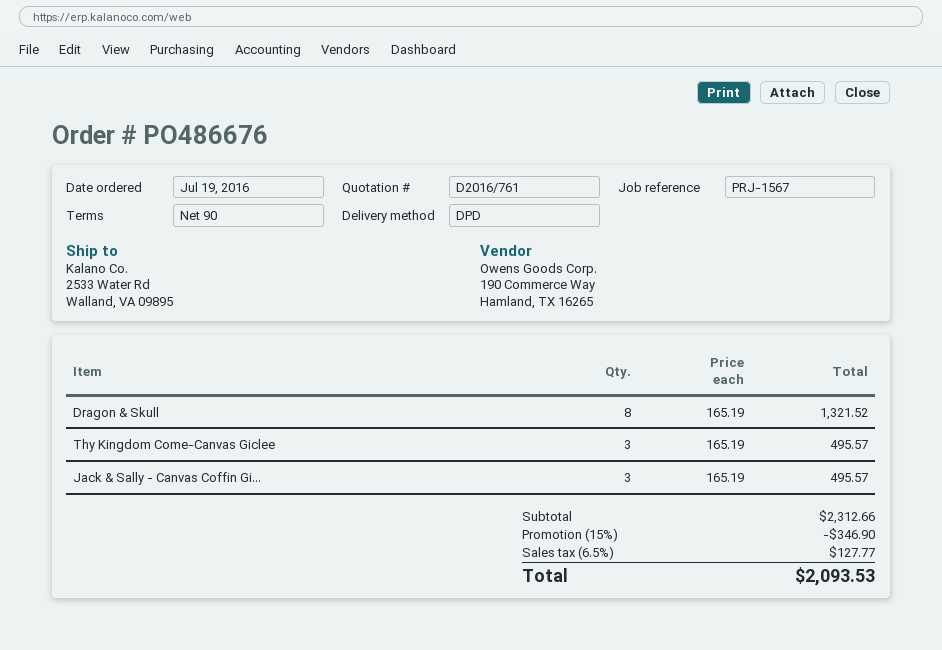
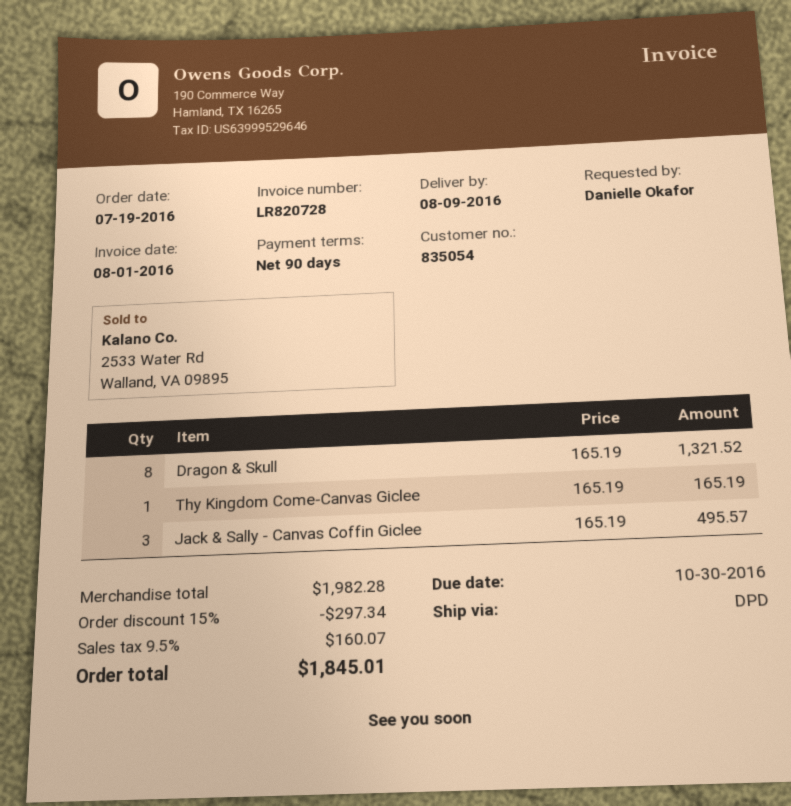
Thy Kingdom Come-Canvas Giclee: 3 x 165.19 = 495.57 -> 1 x 165.19 = 165.19
subtotal: 2312.66 -> 1982.28
discount: 15% = 346.90 -> 15% = 297.34
tax: 6.5% = 127.77 -> 9.5% = 160.07
total: 2093.53 -> 1845.01

